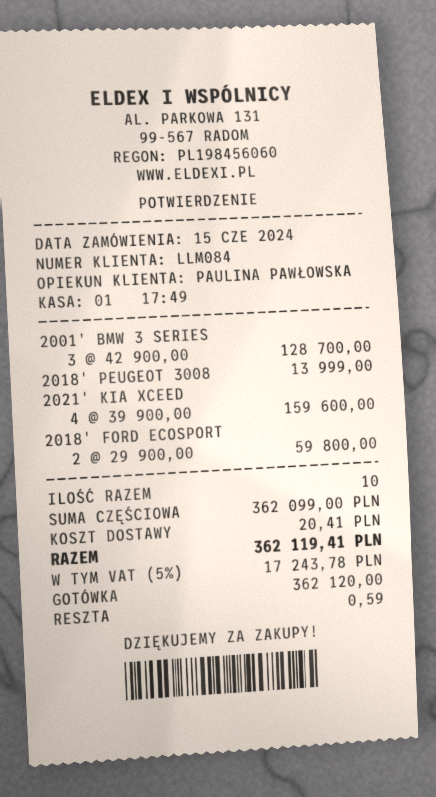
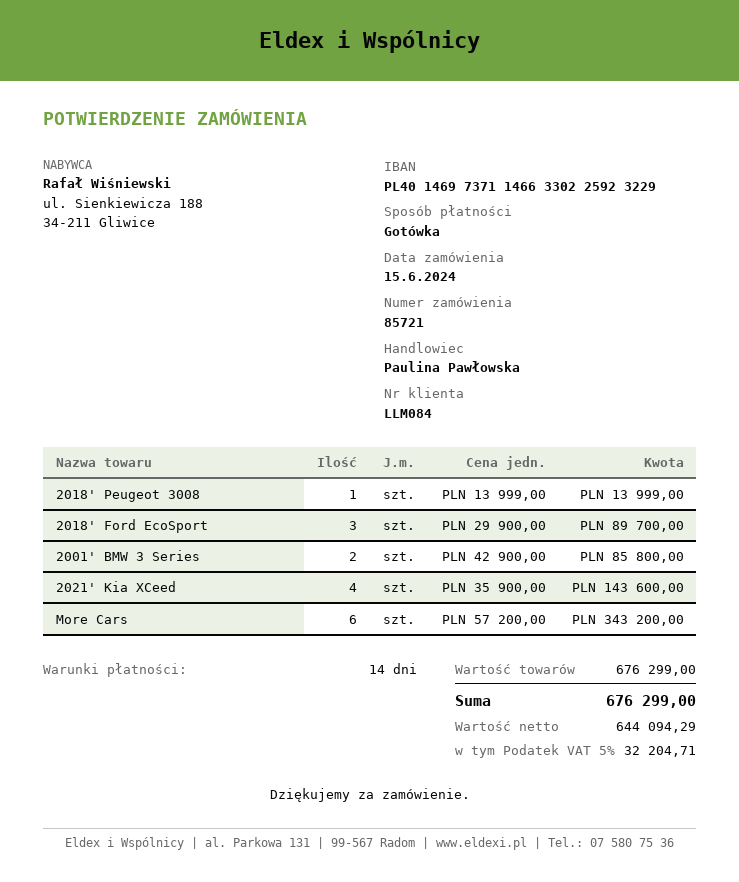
2001' BMW 3 SERIES: 3 x 42900.00 = 128700.00 -> 2 x 42900.00 = 85800.00
2021' KIA XCEED: 4 x 39900.00 = 159600.00 -> 4 x 35900.00 = 143600.00
2018' FORD ECOSPORT: 2 x 29900.00 = 59800.00 -> 3 x 29900.00 = 89700.00
More Cars: none -> 6 x 57200.00 = 343200.00
subtotal: 362099.00 -> 676299.00
shipping: 20.41 -> none
tax: 5% = 17243.78 -> 5% = 32204.71
total: 362119.41 -> 676299.00

